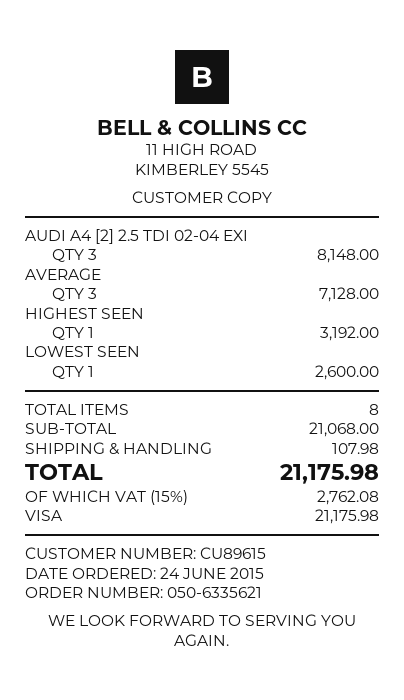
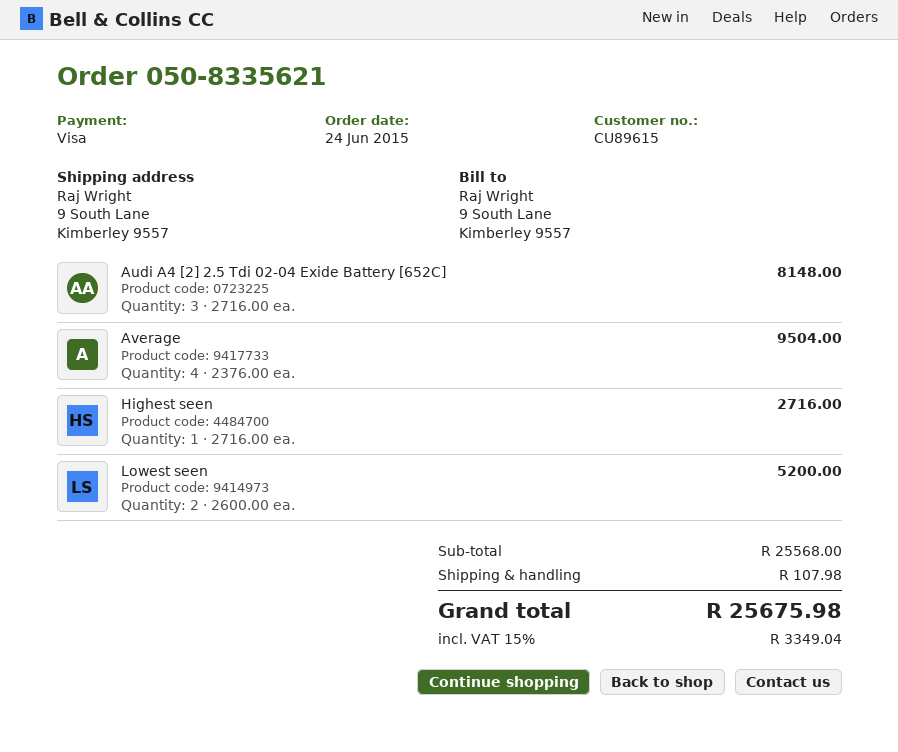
order number: 050-6335621 -> 050-8335621
AVERAGE: 3 for 7128.00 -> 4 for 9504.00
HIGHEST SEEN: 1 for 3192.00 -> 1 for 2716.00
LOWEST SEEN: 1 for 2600.00 -> 2 for 5200.00
subtotal: 21068.00 -> 25568.00
tax: 15% = 2762.08 -> 15% = 3349.04
total: 21175.98 -> 25675.98

